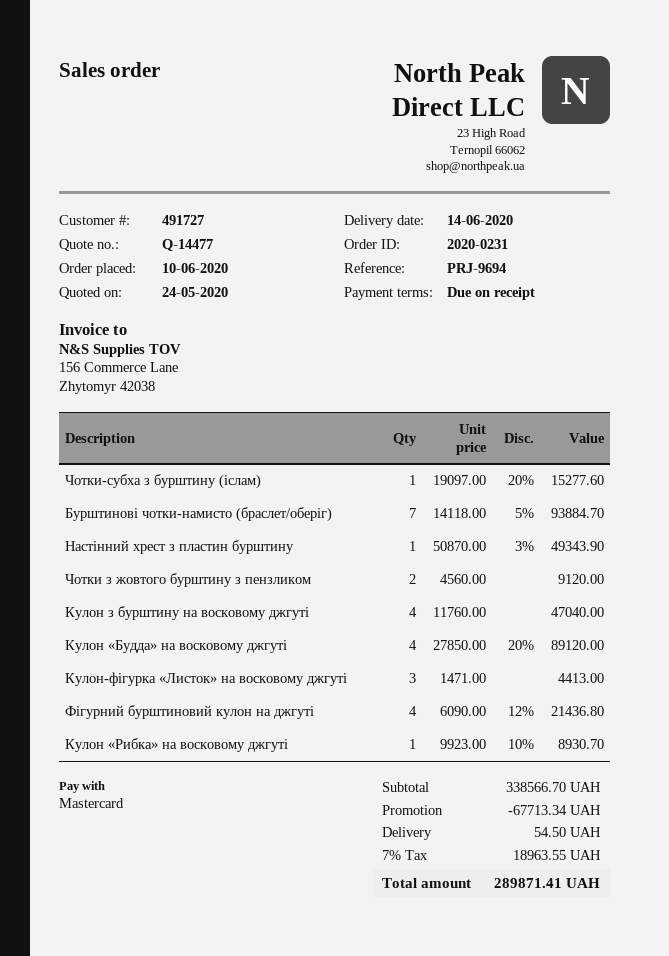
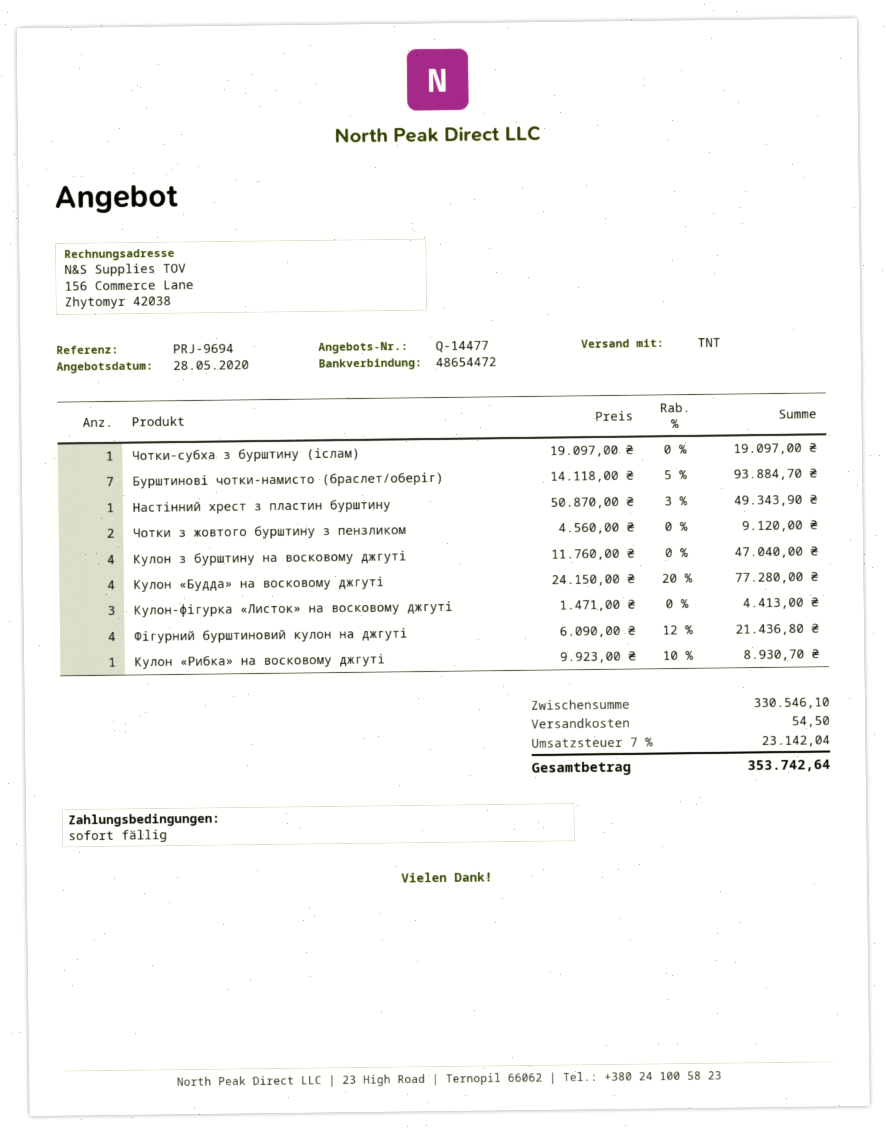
quote date: 2020-05-24 -> 2020-05-28
Чотки-субха з бурштину (іслам): 1 x 19097.00 - 20% = 15277.60 -> 1 x 19097.00 = 19097.00
Кулон «Будда» на восковому джгуті: 4 x 27850.00 - 20% = 89120.00 -> 4 x 24150.00 - 20% = 77280.00
subtotal: 338566.70 -> 330546.10
discount: 67713.34 -> none
tax: 7% = 18963.55 -> 7% = 23142.04
total: 289871.41 -> 353742.64

